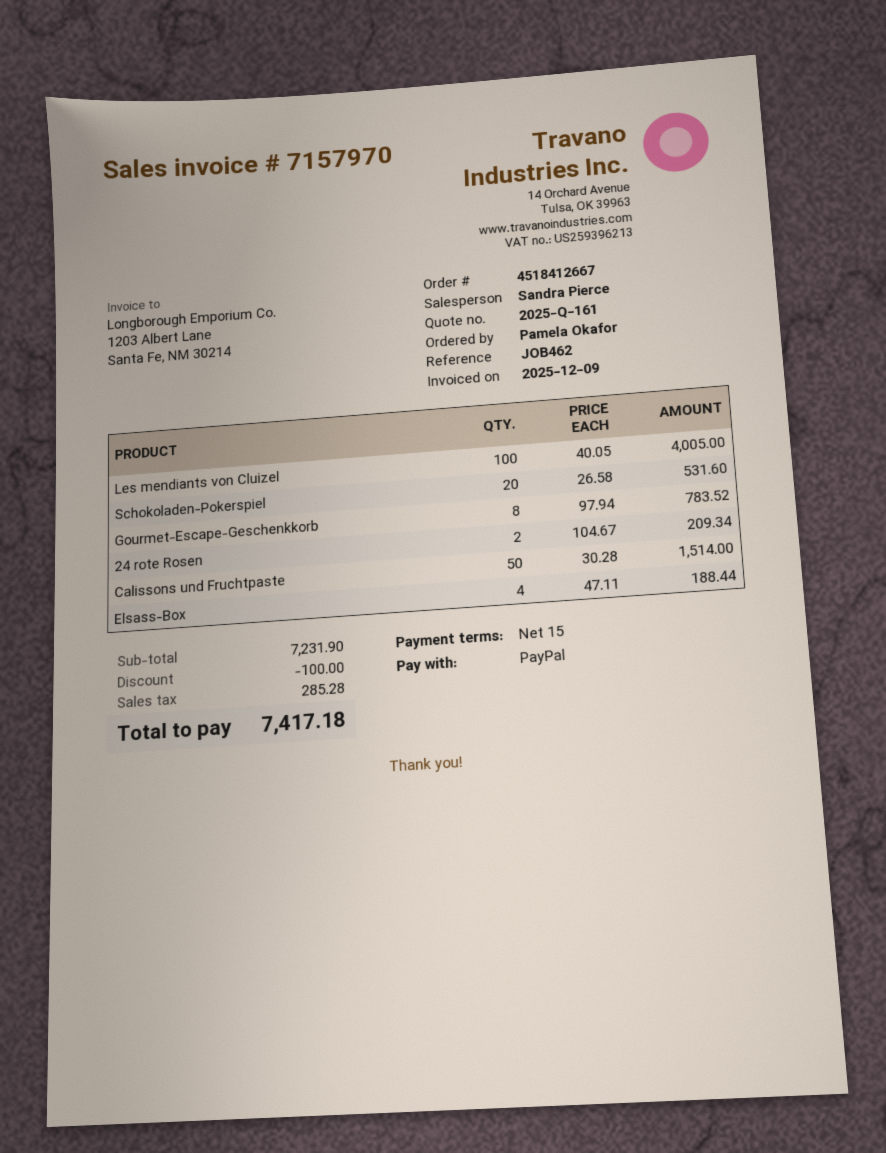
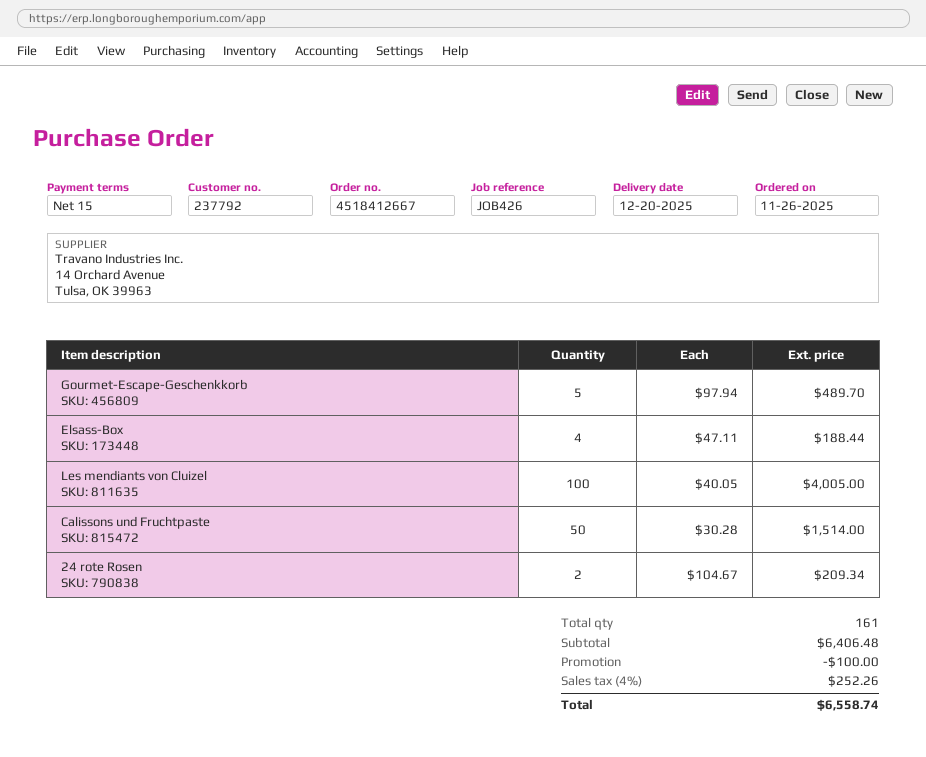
reference: JOB462 -> JOB426
Schokoladen-Pokerspiel: 20 x 26.58 = 531.60 -> none
Gourmet-Escape-Geschenkkorb: 8 x 97.94 = 783.52 -> 5 x 97.94 = 489.70
subtotal: 7231.90 -> 6406.48
tax: 285.28 -> 252.26
total: 7417.18 -> 6558.74

